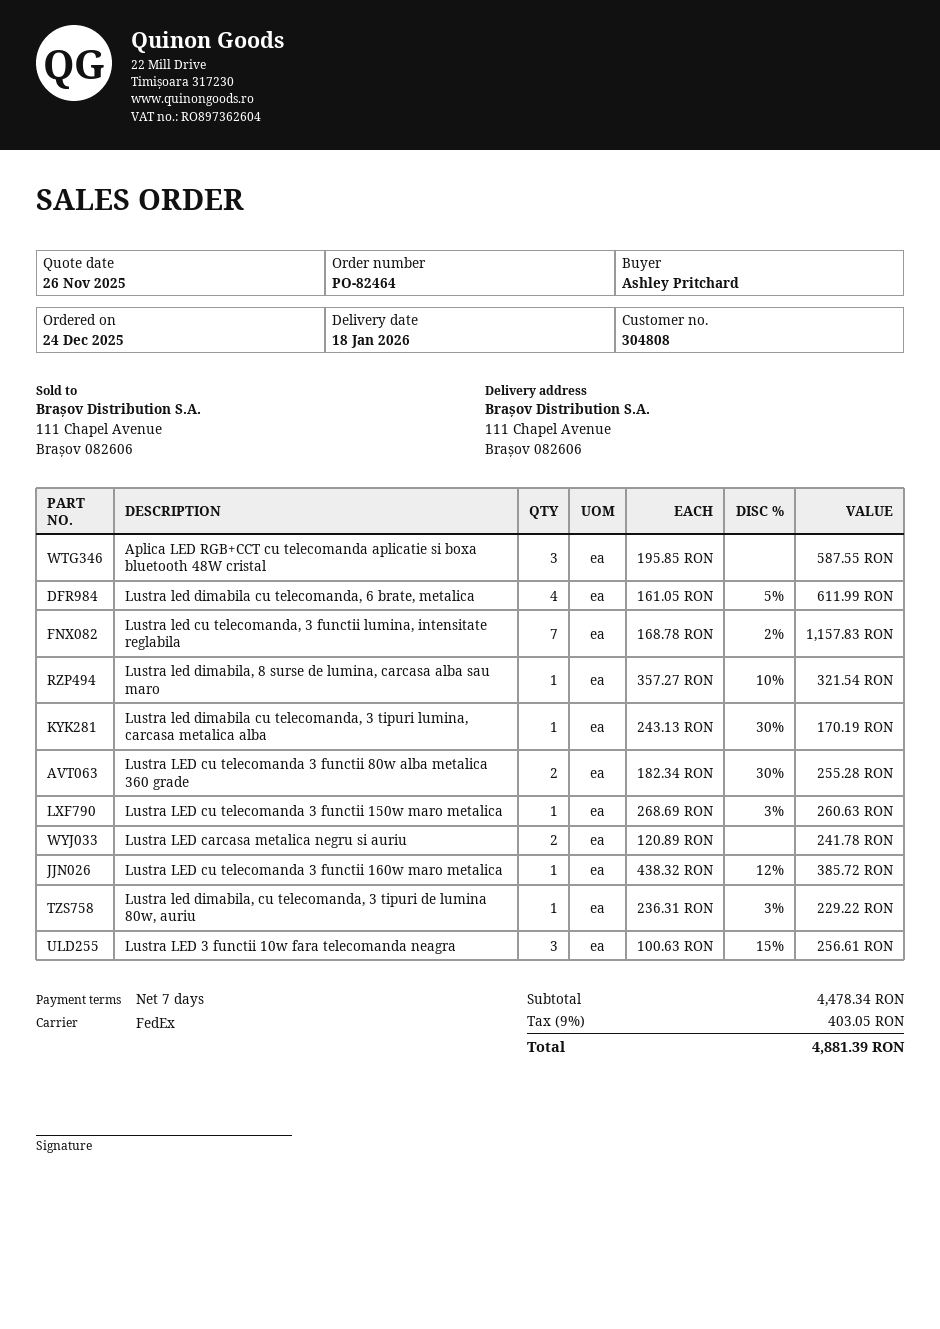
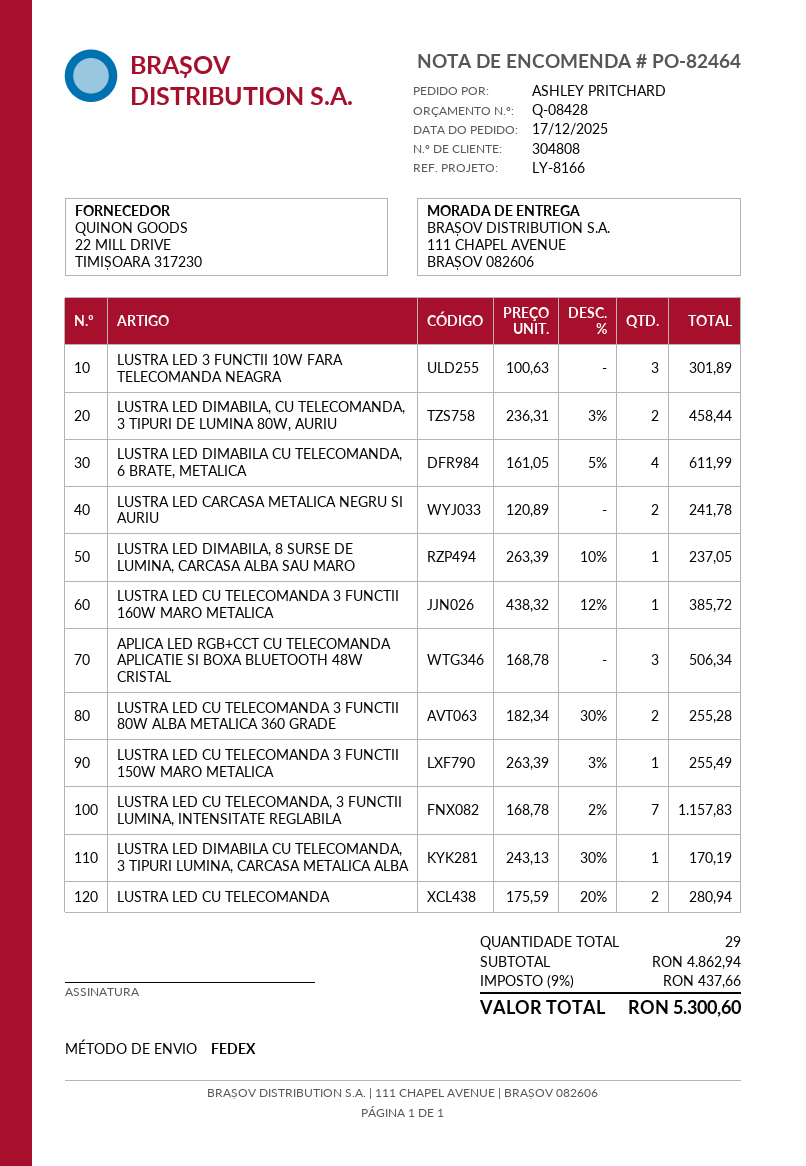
order date: 2025-12-24 -> 2025-12-17
Aplica LED RGB+CCT cu telecomanda aplicatie si boxa bluetooth 48W cristal: 3 x 195.85 = 587.55 -> 3 x 168.78 = 506.34
Lustra led dimabila, 8 surse de lumina, carcasa alba sau maro: 1 x 357.27 - 10% = 321.54 -> 1 x 263.39 - 10% = 237.05
Lustra LED cu telecomanda 3 functii 150w maro metalica: 1 x 268.69 - 3% = 260.63 -> 1 x 263.39 - 3% = 255.49
Lustra led dimabila, cu telecomanda, 3 tipuri de lumina 80w, auriu: 1 x 236.31 - 3% = 229.22 -> 2 x 236.31 - 3% = 458.44
Lustra LED 3 functii 10w fara telecomanda neagra: 3 x 100.63 - 15% = 256.61 -> 3 x 100.63 = 301.89
LUSTRA LED CU TELECOMANDA: none -> 2 x 175.59 - 20% = 280.94
subtotal: 4478.34 -> 4862.94
tax: 9% = 403.05 -> 9% = 437.66
total: 4881.39 -> 5300.60

